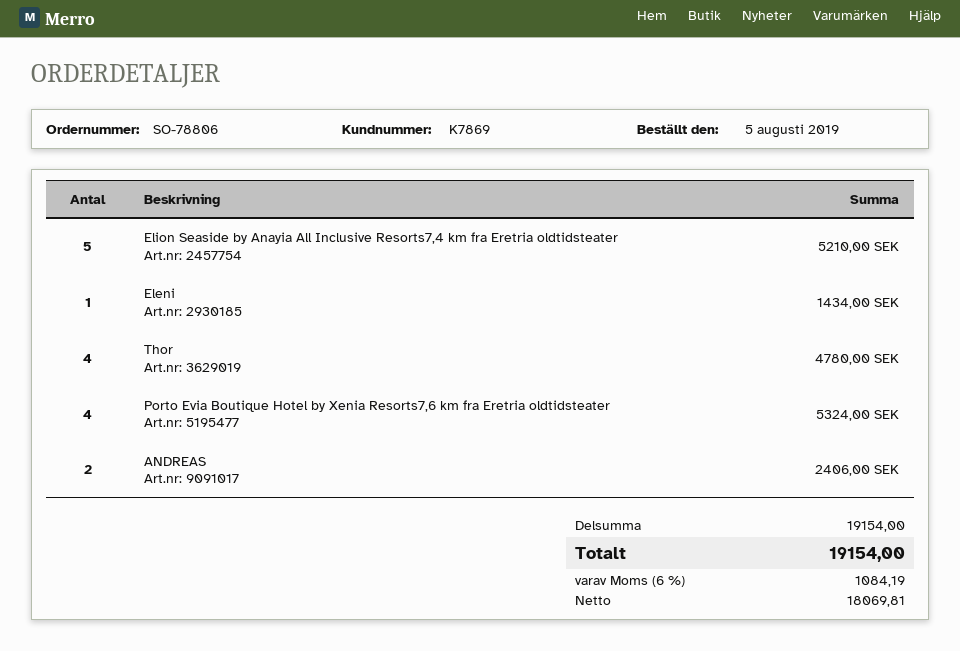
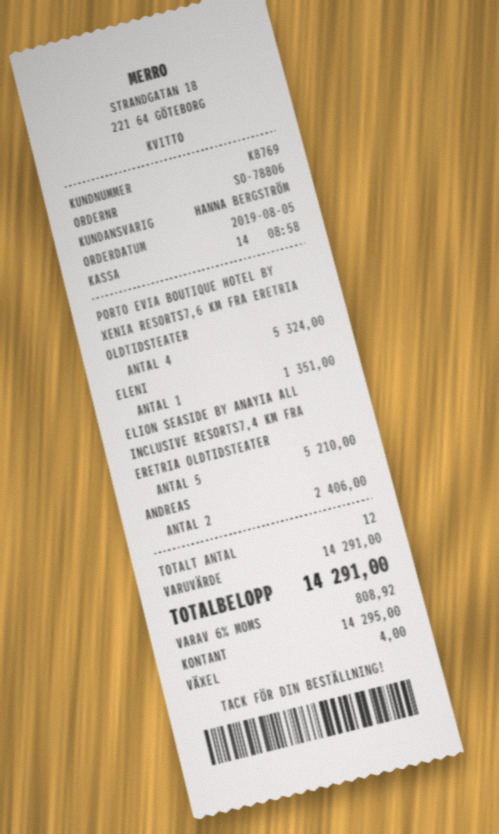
customer number: K7869 -> K8769
Eleni: 1 for 1434.00 -> 1 for 1351.00
Thor: 4 for 4780.00 -> none
subtotal: 19154.00 -> 14291.00
tax: 6% = 1084.19 -> 6% = 808.92
total: 19154.00 -> 14291.00

